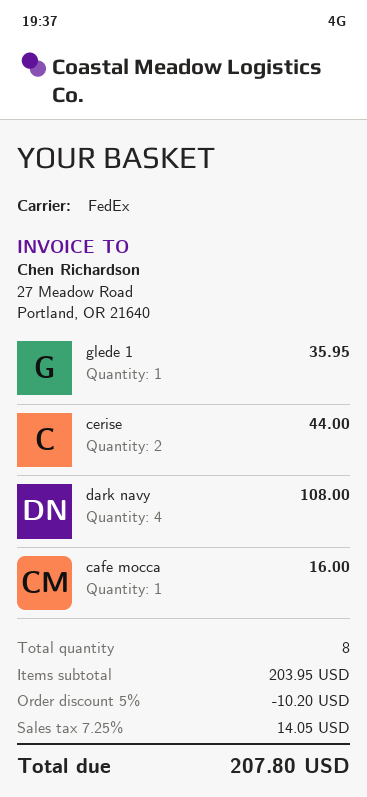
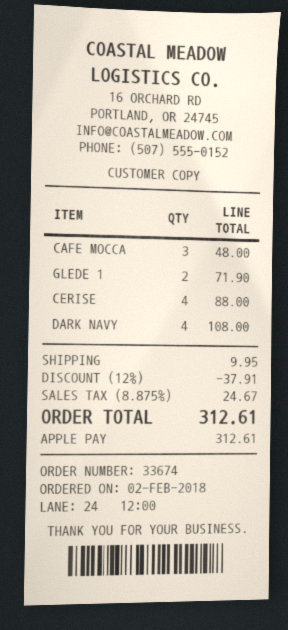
glede 1: 1 for 35.95 -> 2 for 71.90
cerise: 2 for 44.00 -> 4 for 88.00
cafe mocca: 1 for 16.00 -> 3 for 48.00
discount: 5% = 10.20 -> 12% = 37.91
shipping: none -> 9.95
tax: 7.25% = 14.05 -> 8.875% = 24.67
total: 207.80 -> 312.61

